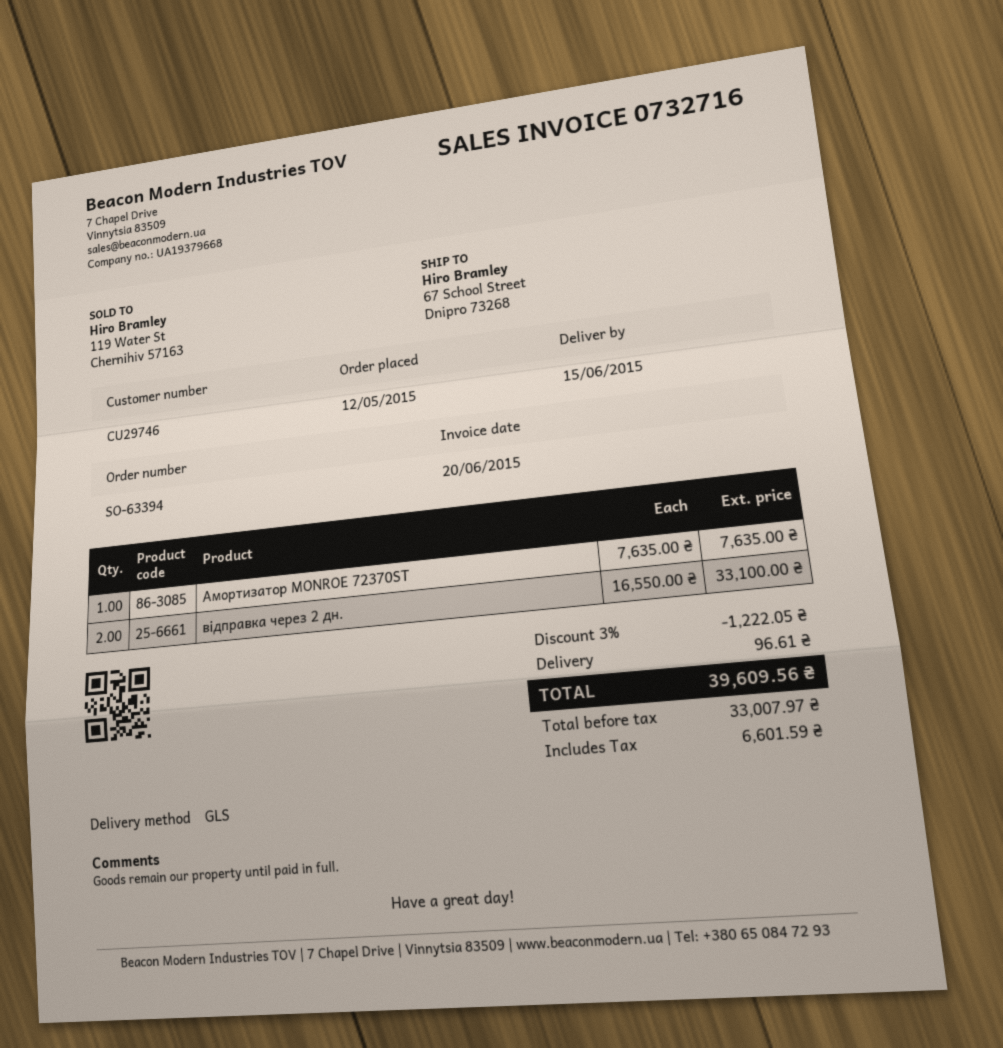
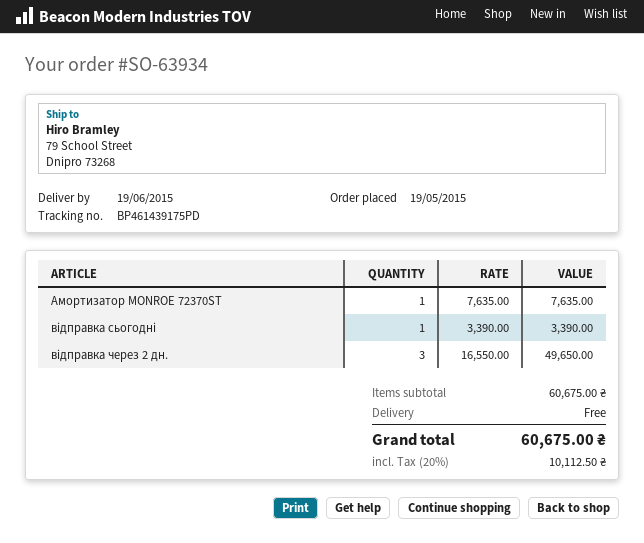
order number: SO-63394 -> SO-63934
order date: 2015-05-12 -> 2015-05-19
delivery date: 2015-06-15 -> 2015-06-19
ship to: 67 School Street, Dnipro 73268 -> 79 School Street, Dnipro 73268
відправка через 2 дн.: 2 x 16550.00 = 33100.00 -> 3 x 16550.00 = 49650.00
відправка сьогодні: none -> 1 x 3390.00 = 3390.00
discount: 3% = 1222.05 -> none
shipping: 96.61 -> 0.00
tax: 6601.59 -> 10112.50
total: 39609.56 -> 60675.00

